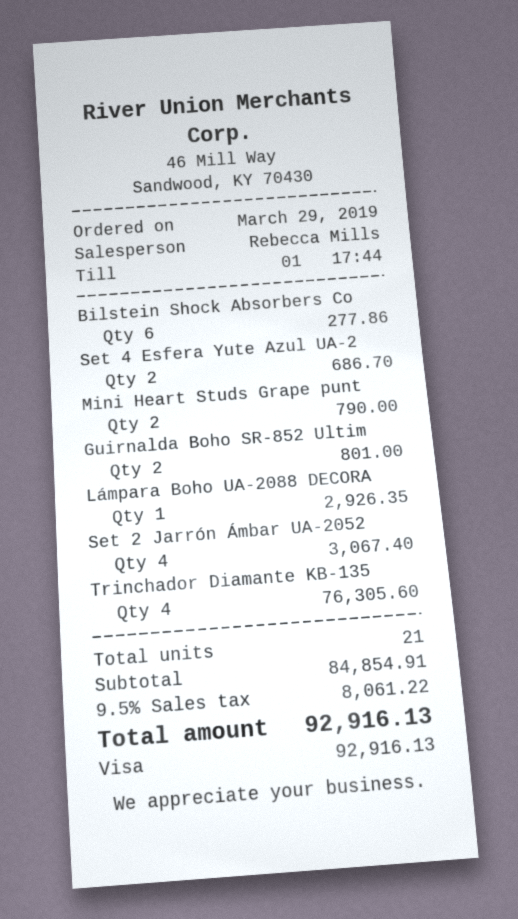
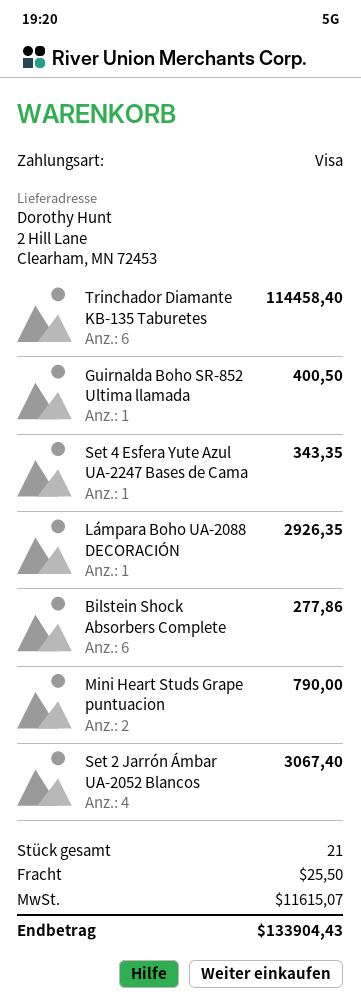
Set 4 Esfera Yute Azul UA-2: 2 for 686.70 -> 1 for 343.35
Guirnalda Boho SR-852 Ultim: 2 for 801.00 -> 1 for 400.50
Trinchador Diamante KB-135: 4 for 76305.60 -> 6 for 114458.40
shipping: none -> 25.50
tax: 8061.22 -> 11615.07
total: 92916.13 -> 133904.43

